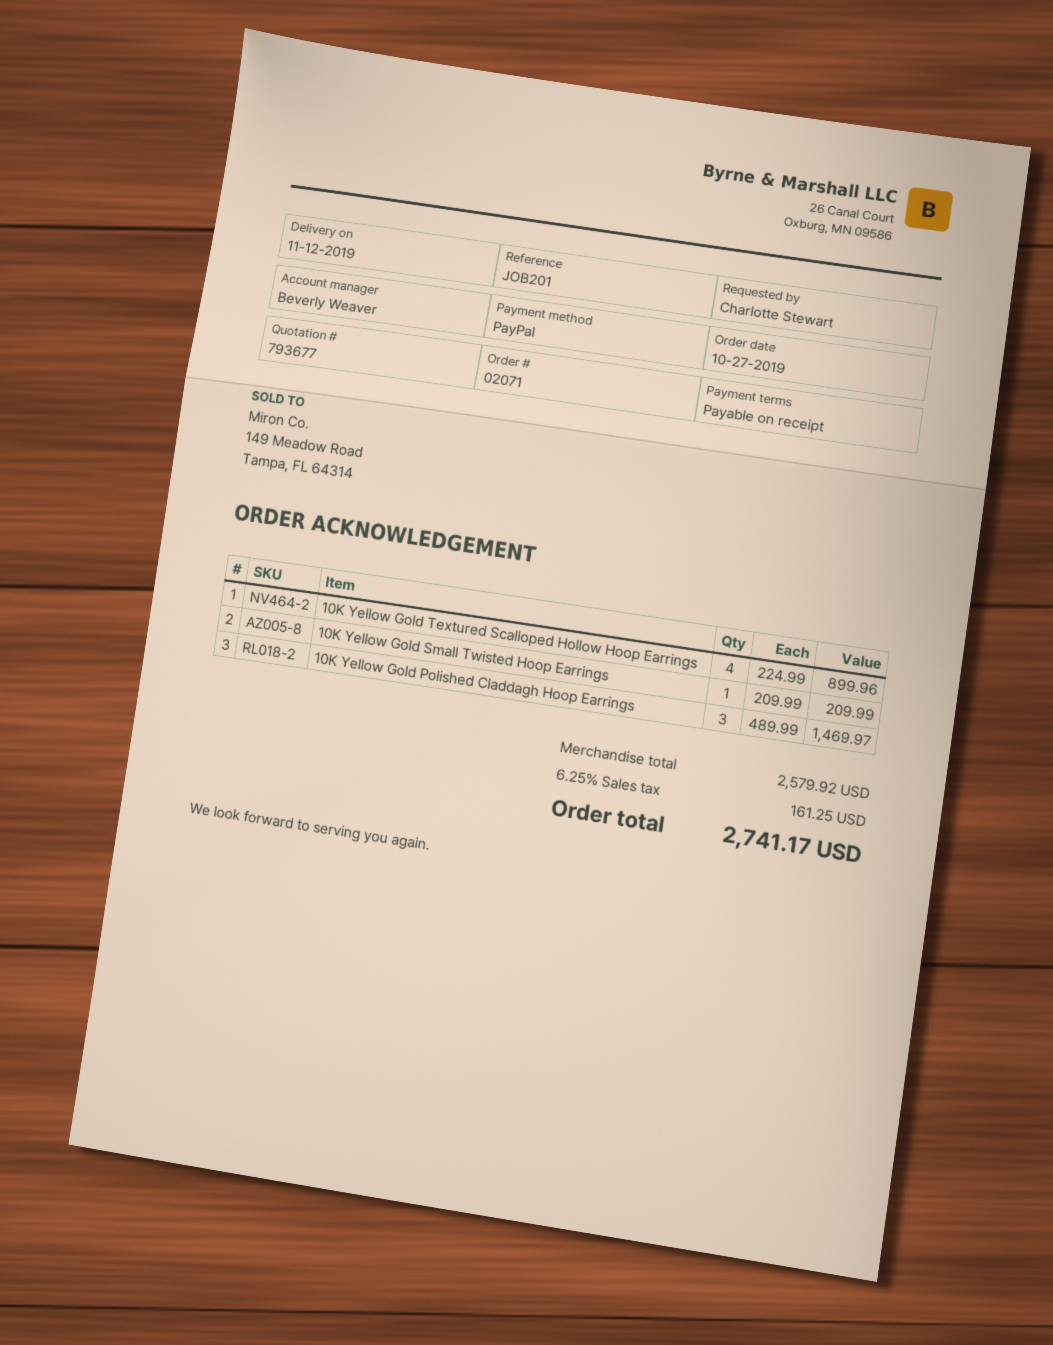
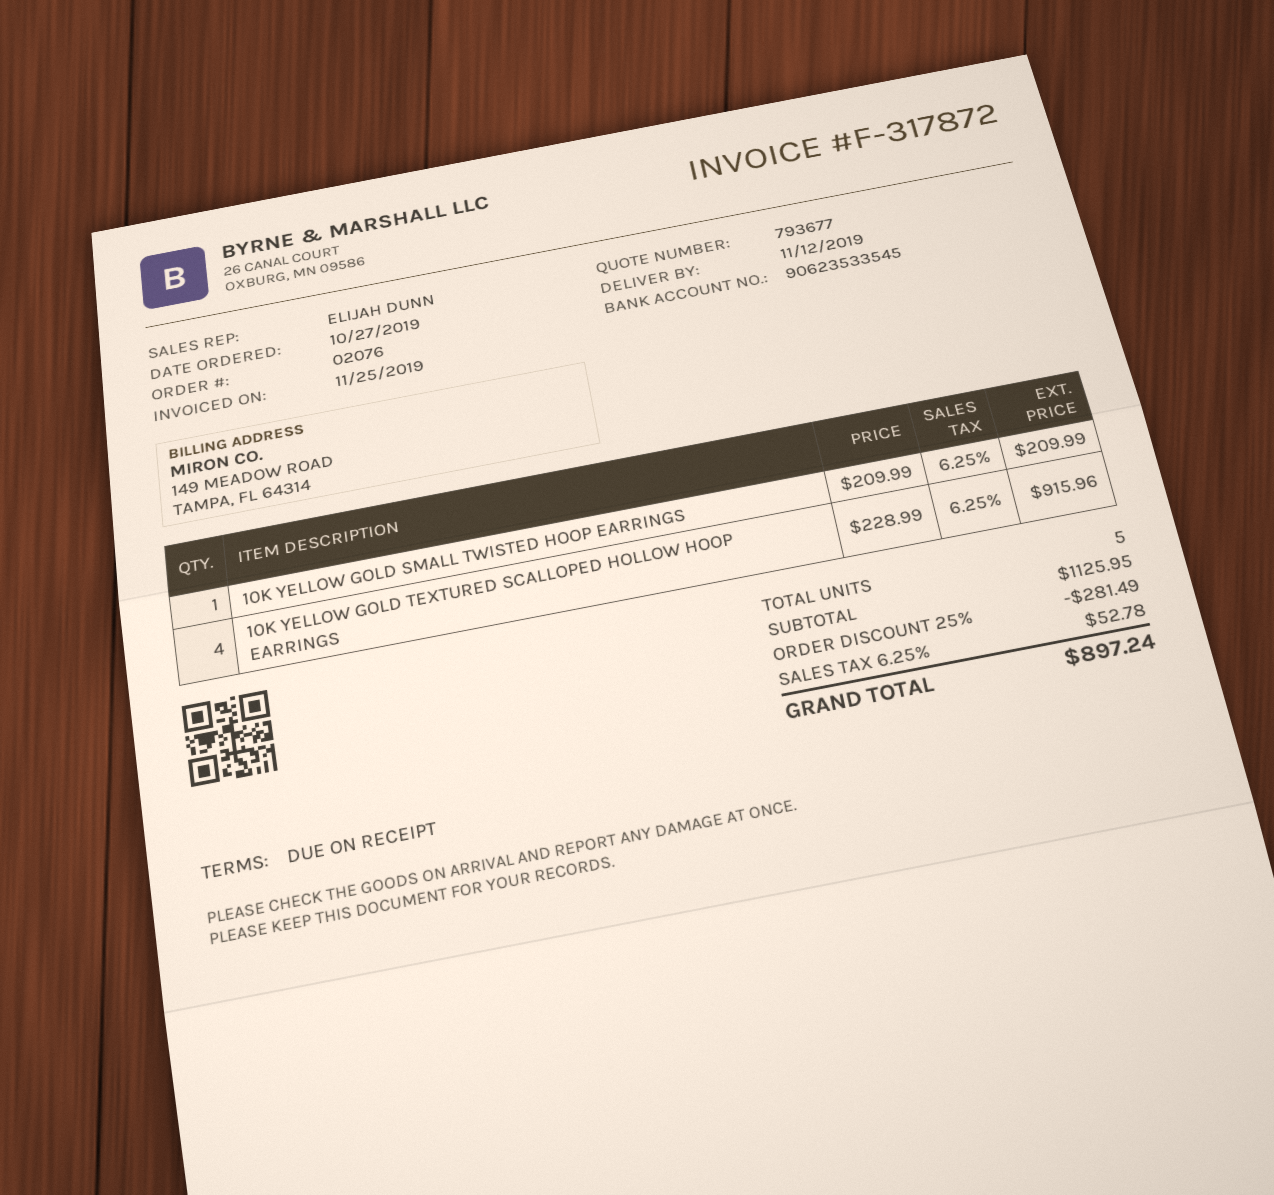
order number: 02071 -> 02076
sales rep: Beverly Weaver -> ELIJAH DUNN
10K Yellow Gold Textured Scalloped Hollow Hoop Earrings: 4 x 224.99 = 899.96 -> 4 x 228.99 = 915.96
10K Yellow Gold Polished Claddagh Hoop Earrings: 3 x 489.99 = 1469.97 -> none
subtotal: 2579.92 -> 1125.95
discount: none -> 25% = 281.49
tax: 6.25% = 161.25 -> 6.25% = 52.78
total: 2741.17 -> 897.24

